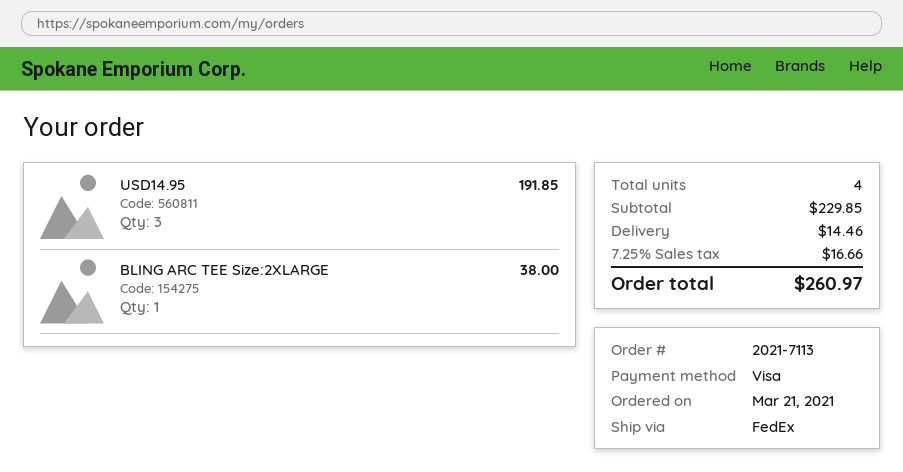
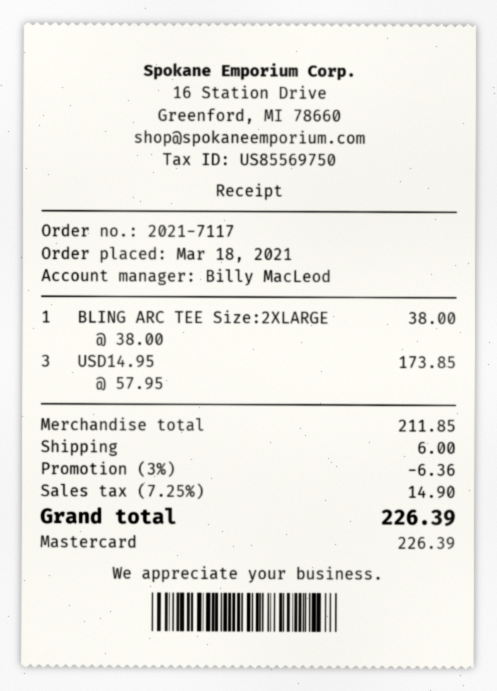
order number: 2021-7113 -> 2021-7117
order date: 2021-03-21 -> 2021-03-18
payment method: Visa -> Mastercard
USD14.95: 3 for 191.85 -> 3 for 173.85
subtotal: 229.85 -> 211.85
discount: none -> 3% = 6.36
shipping: 14.46 -> 6.00
tax: 7.25% = 16.66 -> 7.25% = 14.90
total: 260.97 -> 226.39

